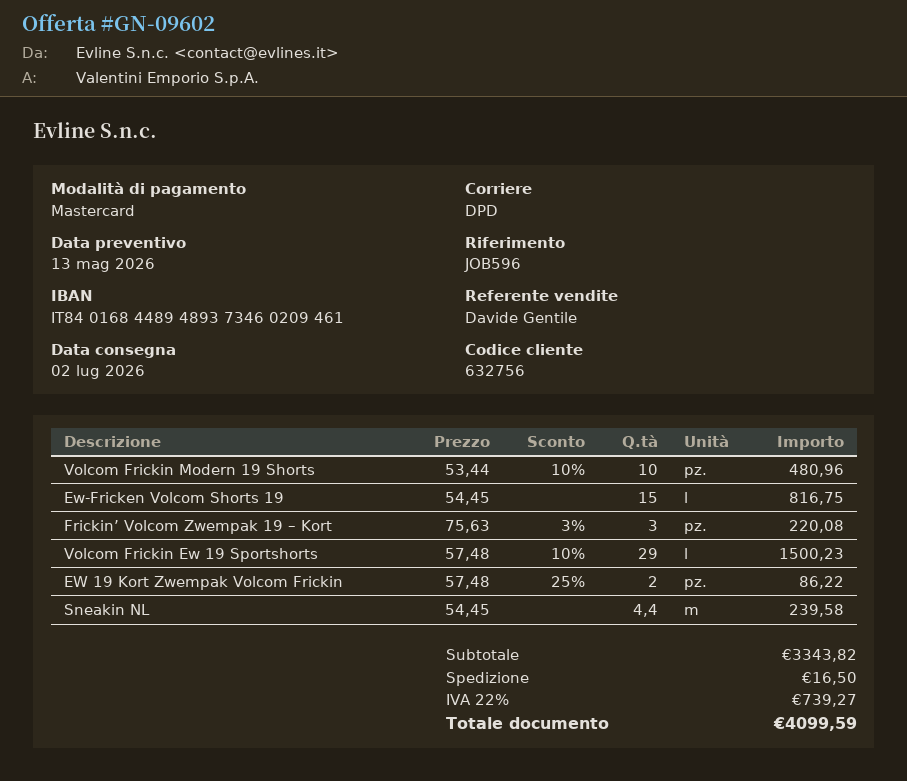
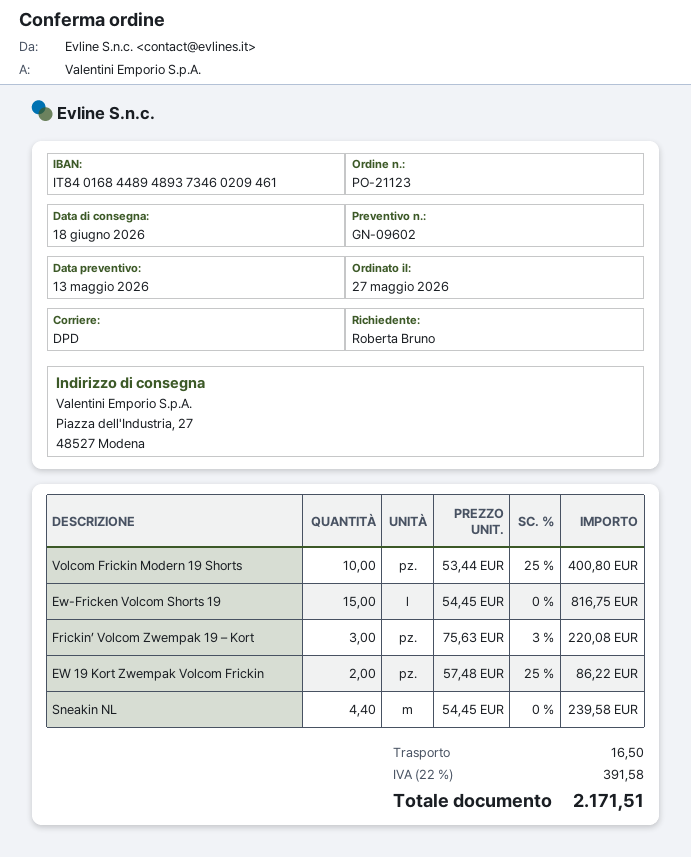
delivery date: 2026-07-02 -> 2026-06-18
Volcom Frickin Modern 19 Shorts: 10 x 53.44 - 10% = 480.96 -> 10 x 53.44 - 25% = 400.80
Volcom Frickin Ew 19 Sportshorts: 29 x 57.48 - 10% = 1500.23 -> none
tax: 22% = 739.27 -> 22% = 391.58
total: 4099.59 -> 2171.51

